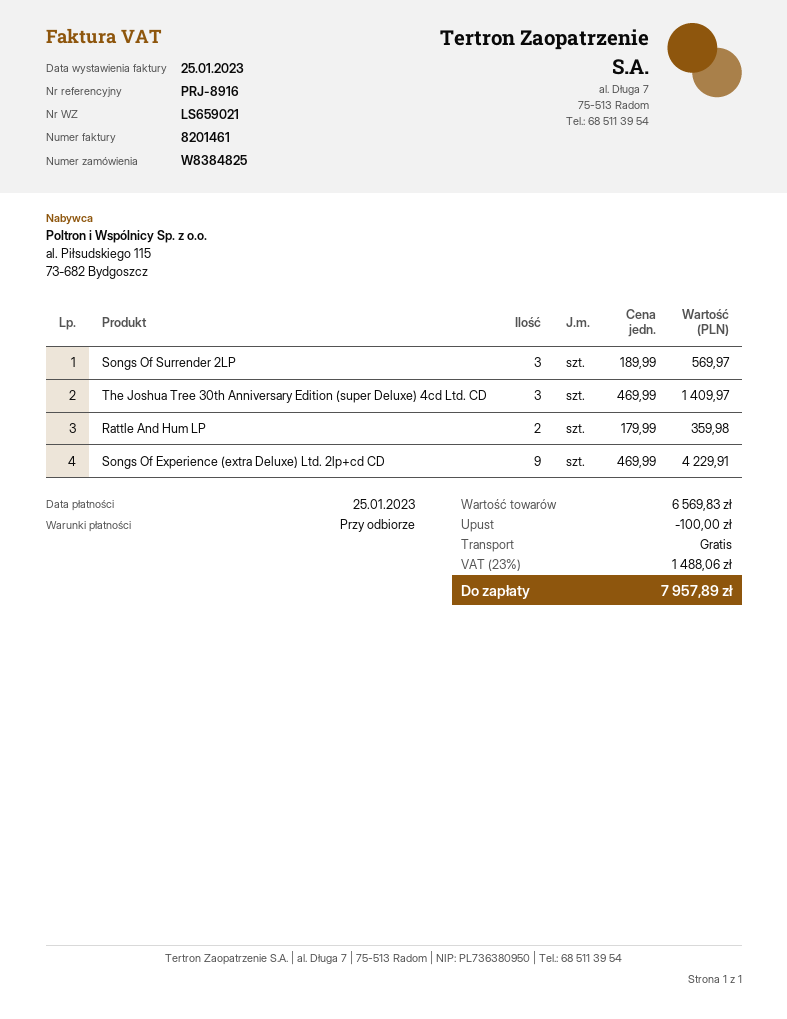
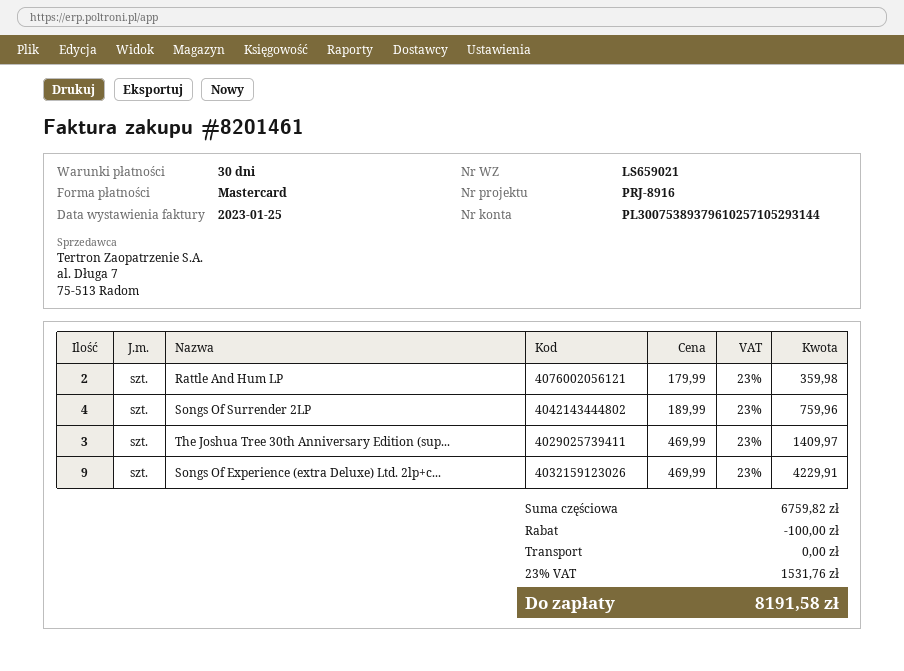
payment terms: on receipt -> 30 days
Songs Of Surrender 2LP: 3 x 189.99 = 569.97 -> 4 x 189.99 = 759.96
subtotal: 6569.83 -> 6759.82
tax: 23% = 1488.06 -> 23% = 1531.76
total: 7957.89 -> 8191.58

